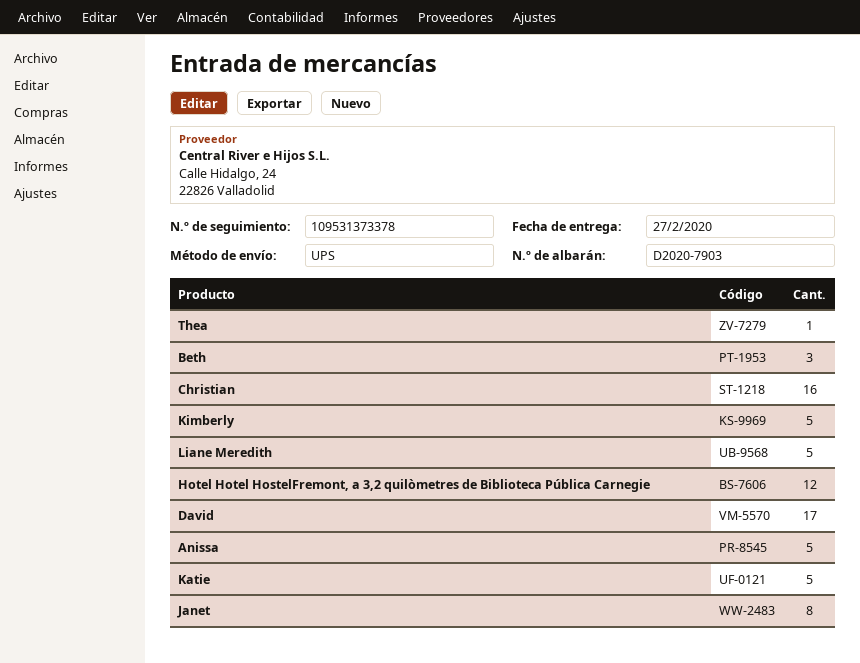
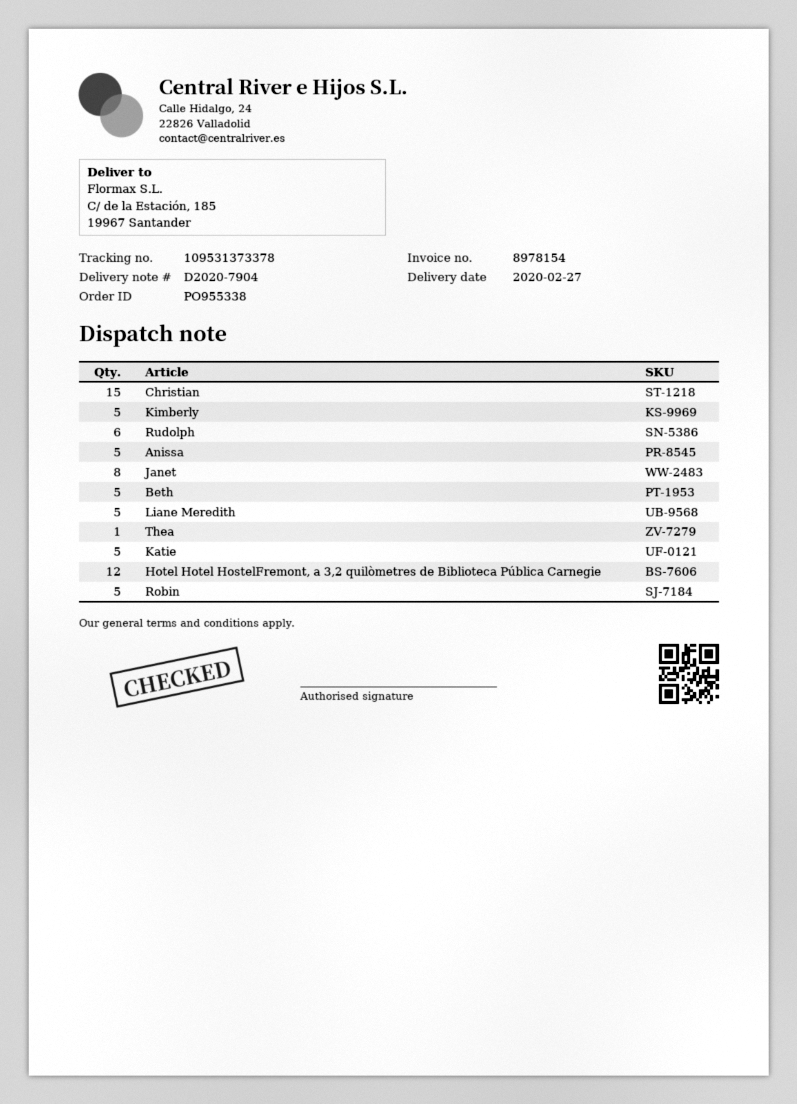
delivery note number: D2020-7903 -> D2020-7904
Beth: 3 -> 5
Christian: 16 -> 15
David: 17 -> none
Rudolph: none -> 6
Robin: none -> 5

